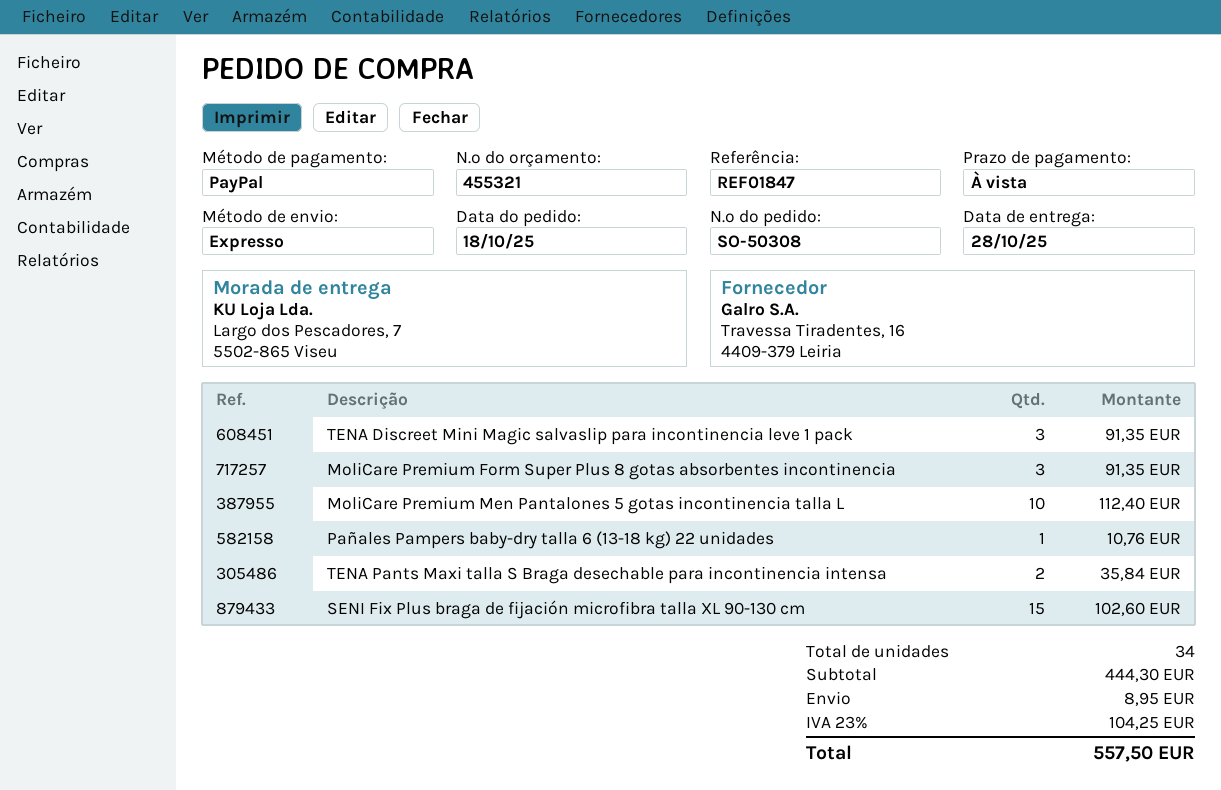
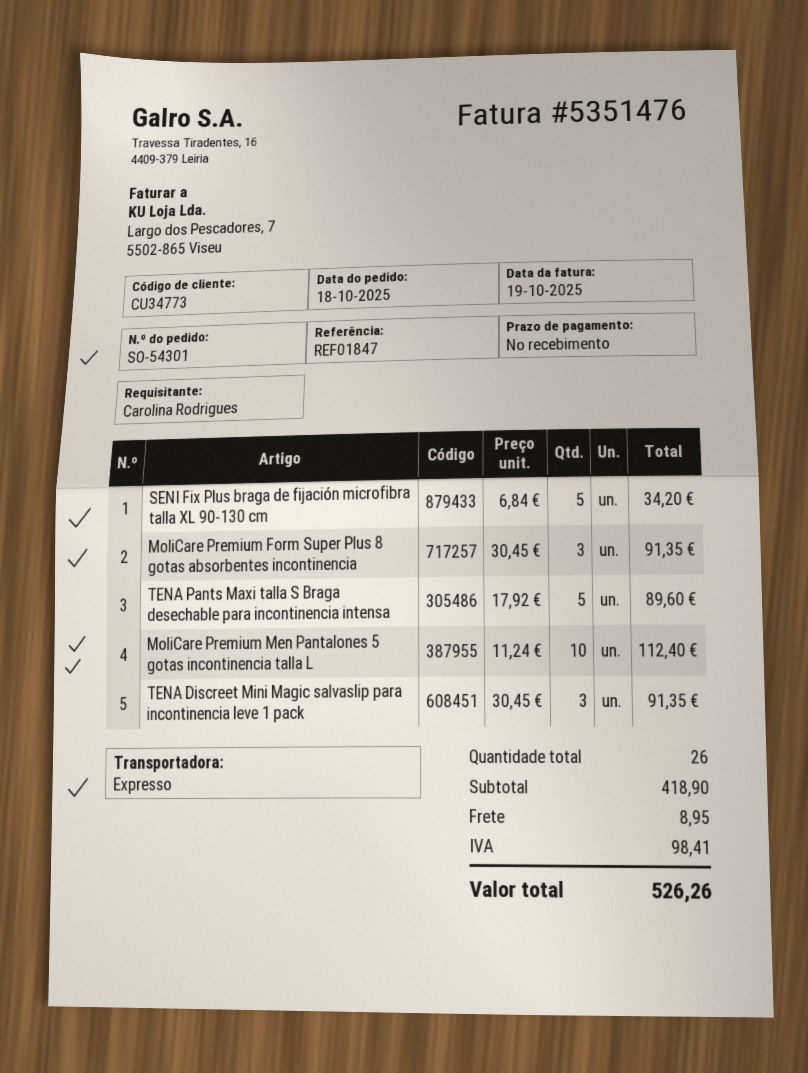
order number: SO-50308 -> SO-54301
Pañales Pampers baby-dry talla 6 (13-18 kg) 22 unidades: 1 for 10.76 -> none
TENA Pants Maxi talla S Braga desechable para incontinencia intensa: 2 for 35.84 -> 5 for 89.60
SENI Fix Plus braga de fijación microfibra talla XL 90-130 cm: 15 for 102.60 -> 5 for 34.20
total quantity: 34 -> 26
subtotal: 444.30 -> 418.90
tax: 104.25 -> 98.41
total: 557.50 -> 526.26

